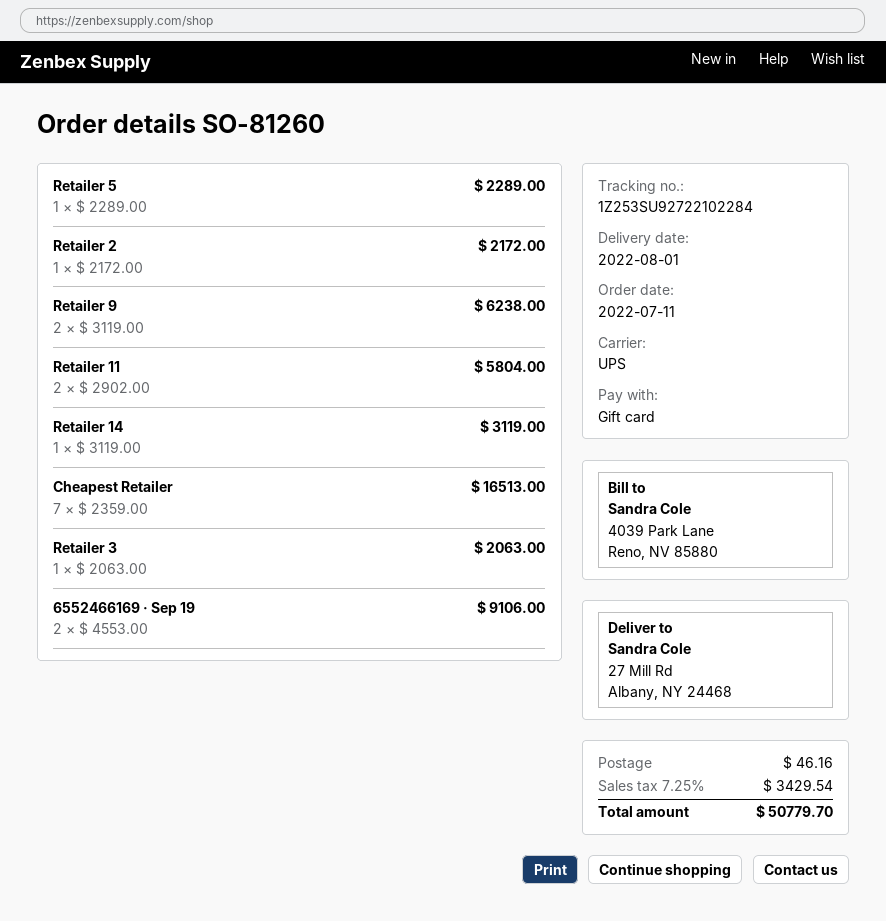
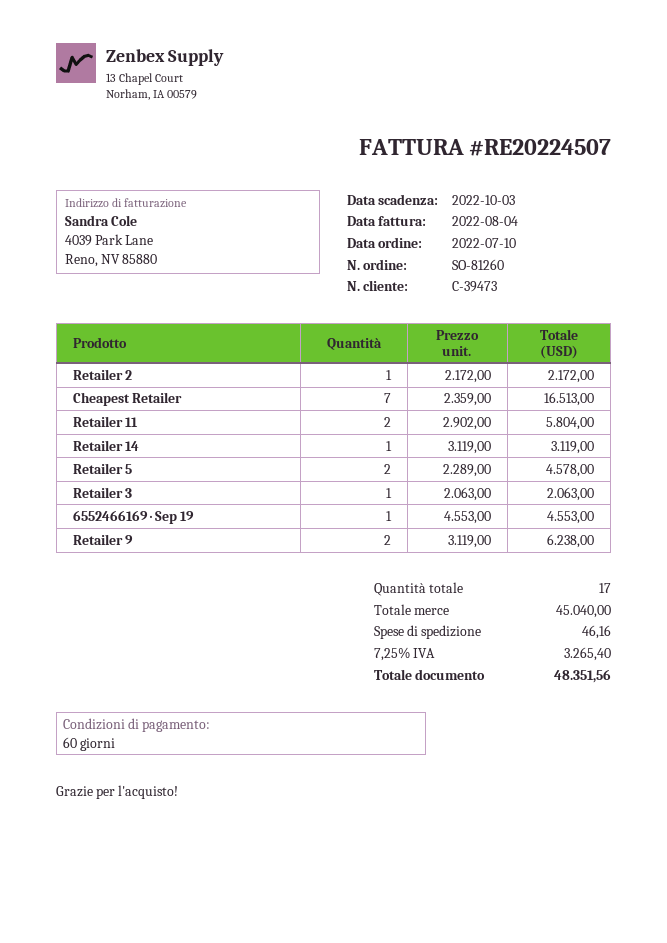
order date: 2022-07-11 -> 2022-07-10
Retailer 5: 1 x 2289.00 = 2289.00 -> 2 x 2289.00 = 4578.00
6552466169 · Sep 19: 2 x 4553.00 = 9106.00 -> 1 x 4553.00 = 4553.00
tax: 7.25% = 3429.54 -> 7.25% = 3265.40
total: 50779.70 -> 48351.56

